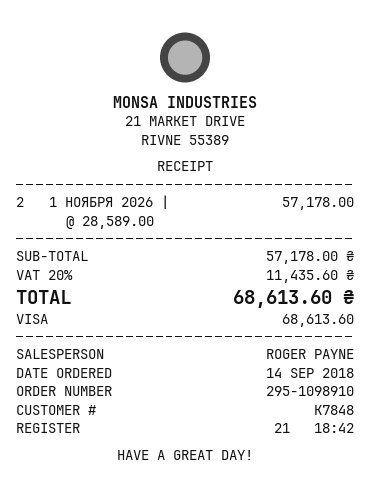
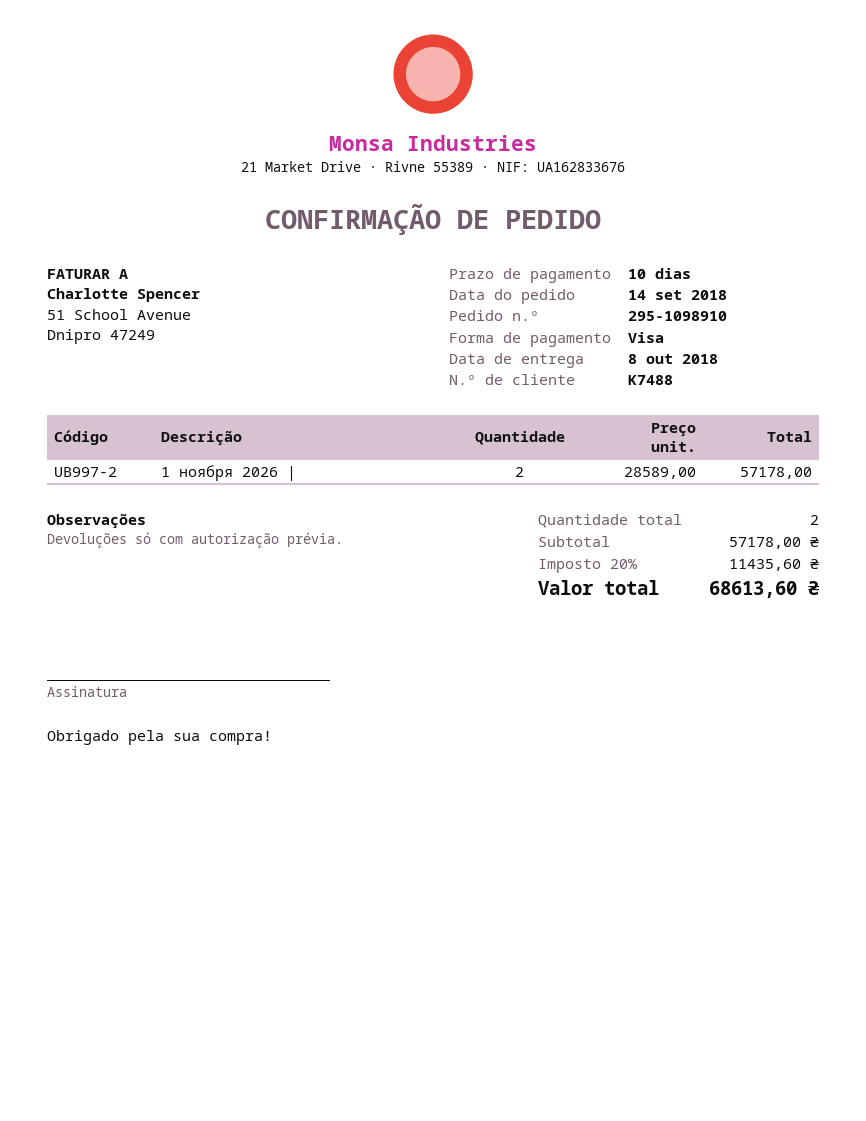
customer number: K7848 -> K7488

